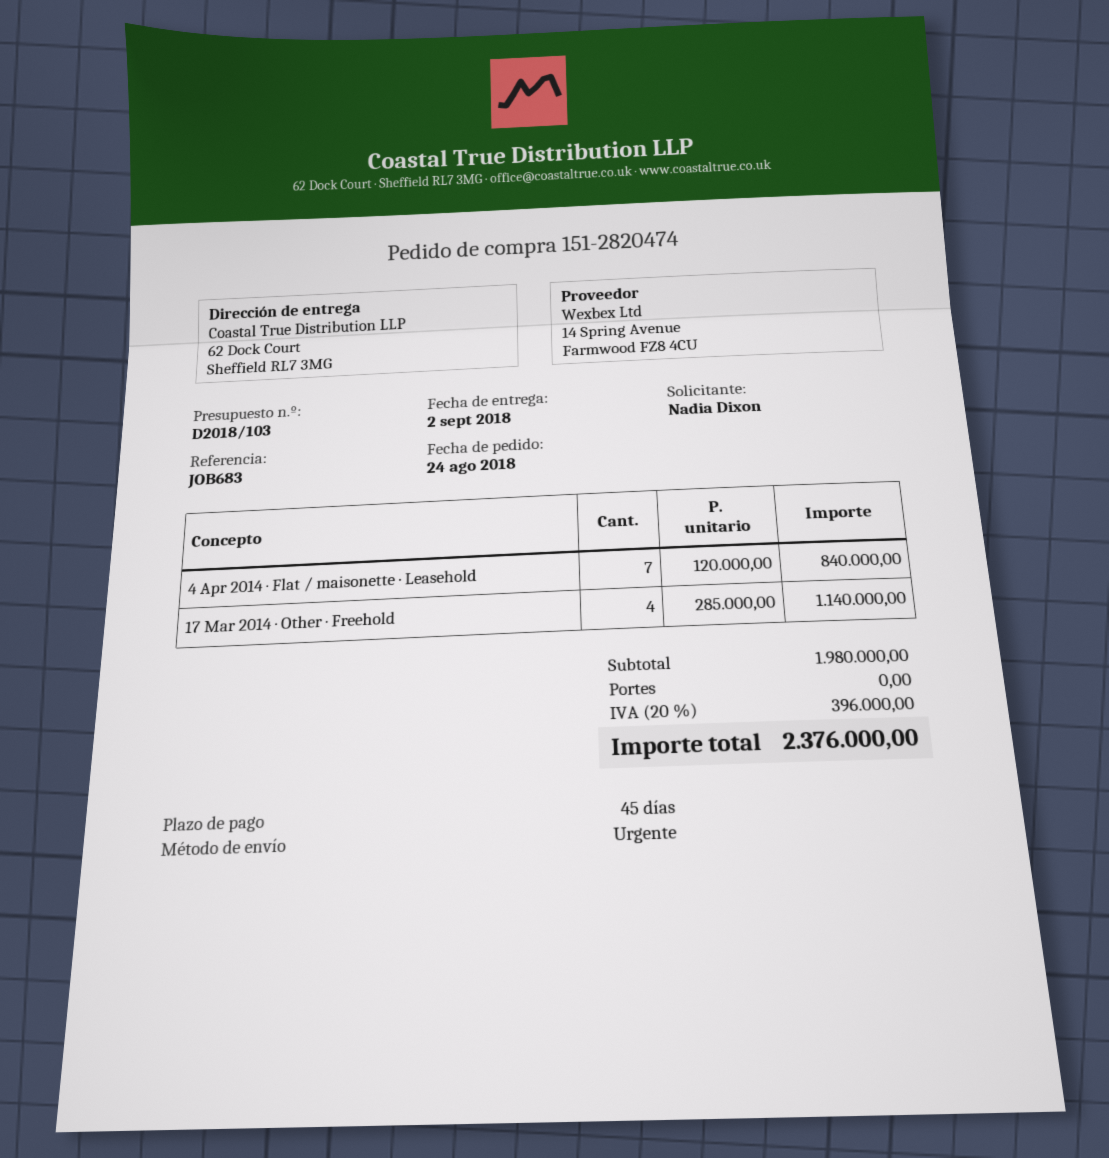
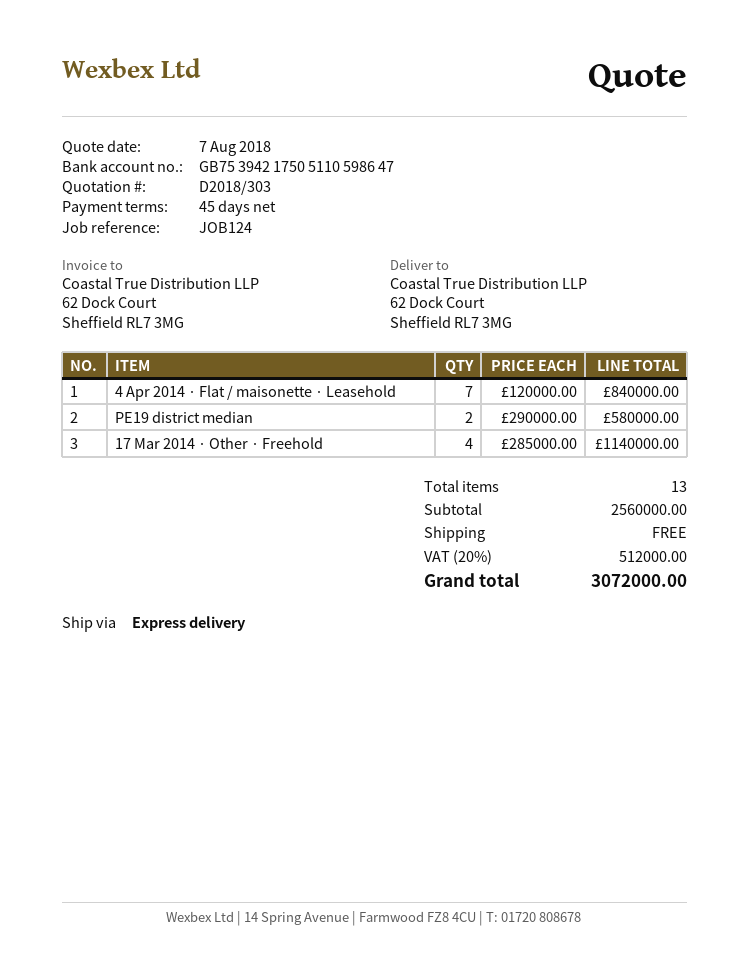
quote number: D2018/103 -> D2018/303
reference: JOB683 -> JOB124
PE19 district median: none -> 2 x 290000.00 = 580000.00
subtotal: 1980000.00 -> 2560000.00
tax: 20% = 396000.00 -> 20% = 512000.00
total: 2376000.00 -> 3072000.00

